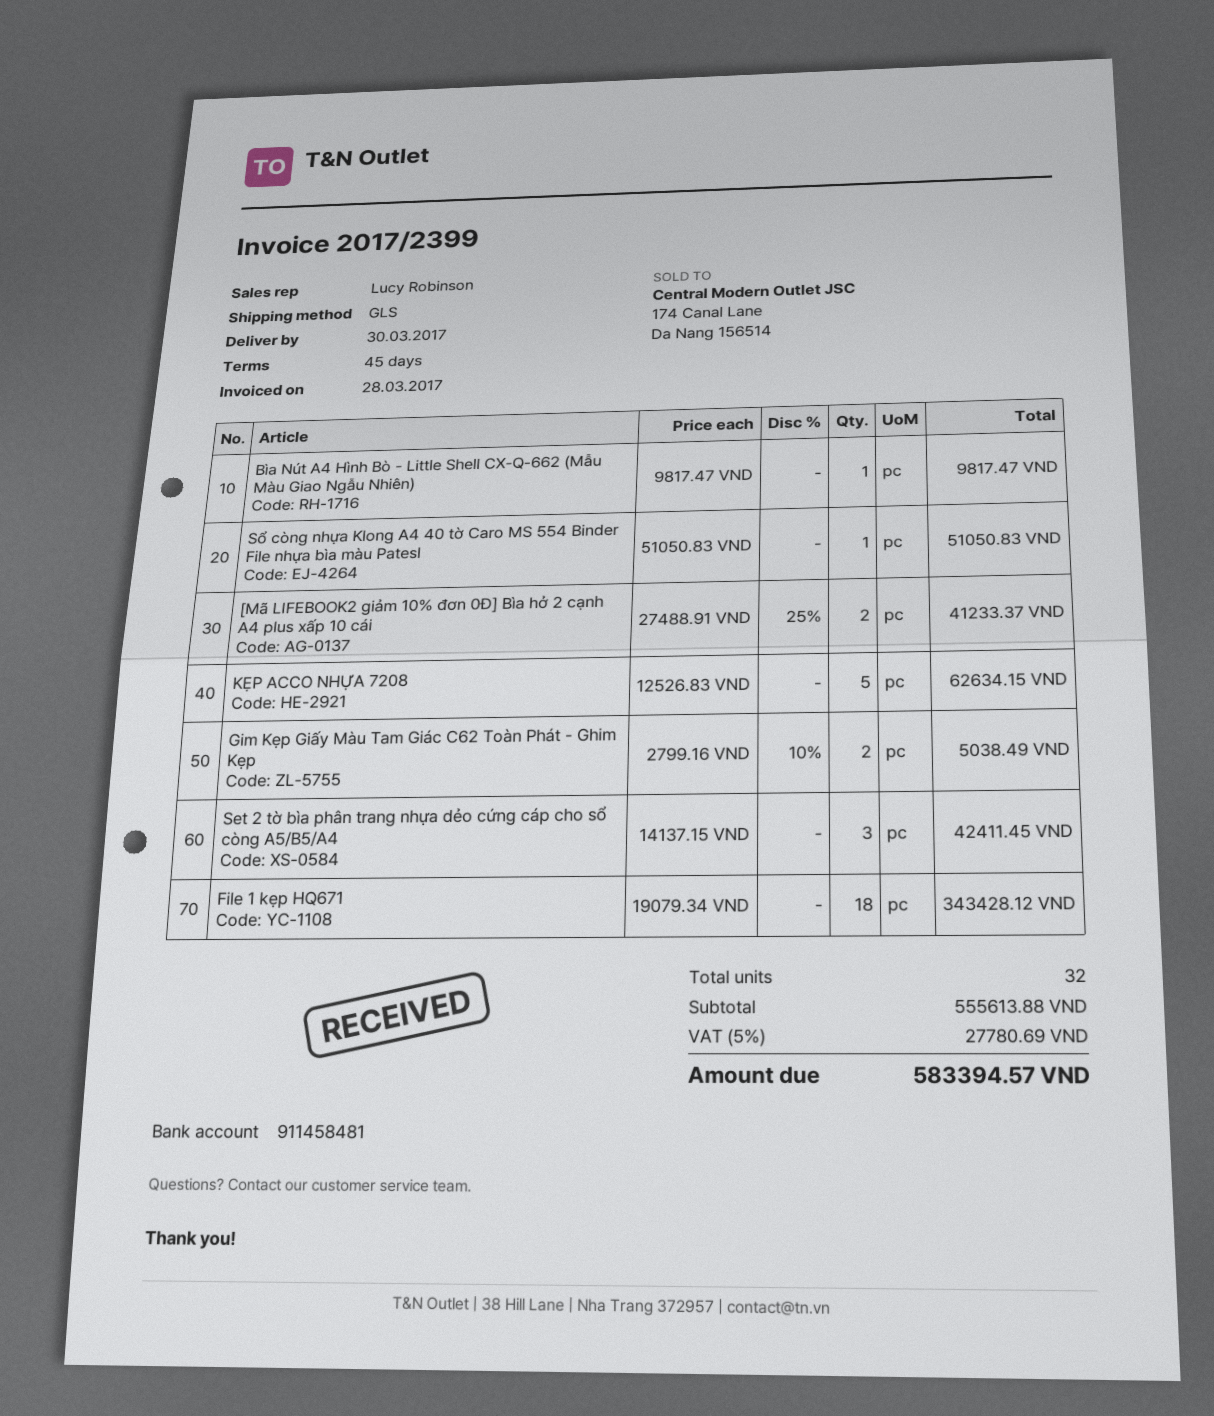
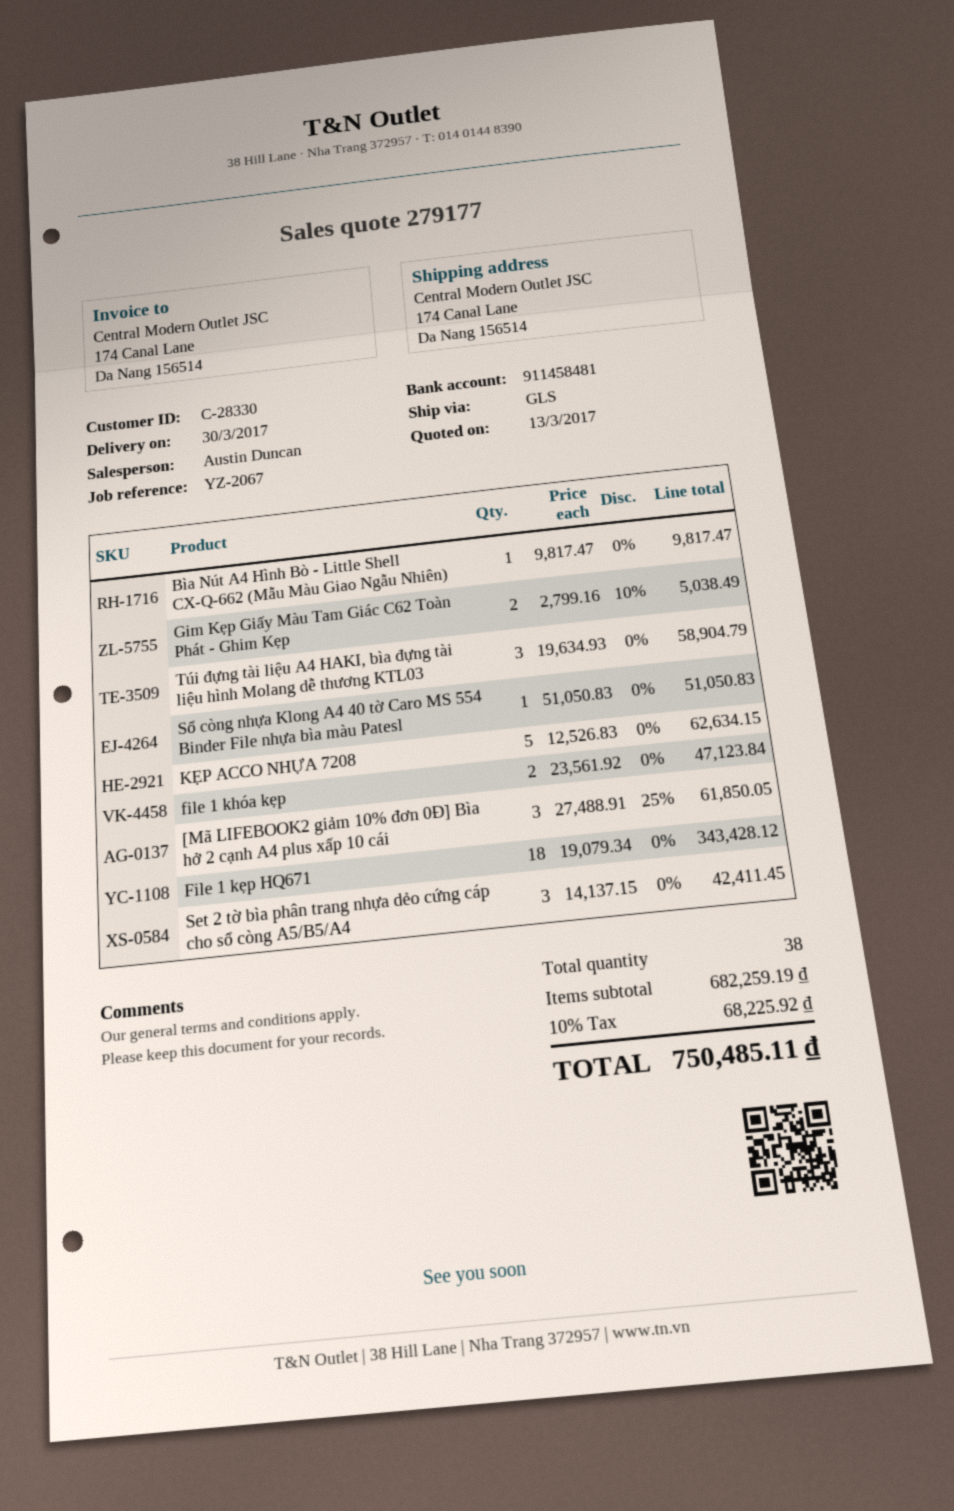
sales rep: Lucy Robinson -> Austin Duncan
[Mã LIFEBOOK2 giảm 10% đơn 0Đ] Bìa hở 2 cạnh A4 plus xấp 10 cái: 2 x 27488.91 - 25% = 41233.37 -> 3 x 27488.91 - 25% = 61850.05
Túi đựng tài liệu A4 HAKI, bìa đựng tài liệu hình Molang dễ thương KTL03: none -> 3 x 19634.93 = 58904.79
file 1 khóa kẹp: none -> 2 x 23561.92 = 47123.84
total quantity: 32 -> 38
subtotal: 555613.88 -> 682259.19
tax: 5% = 27780.69 -> 10% = 68225.92
total: 583394.57 -> 750485.11

